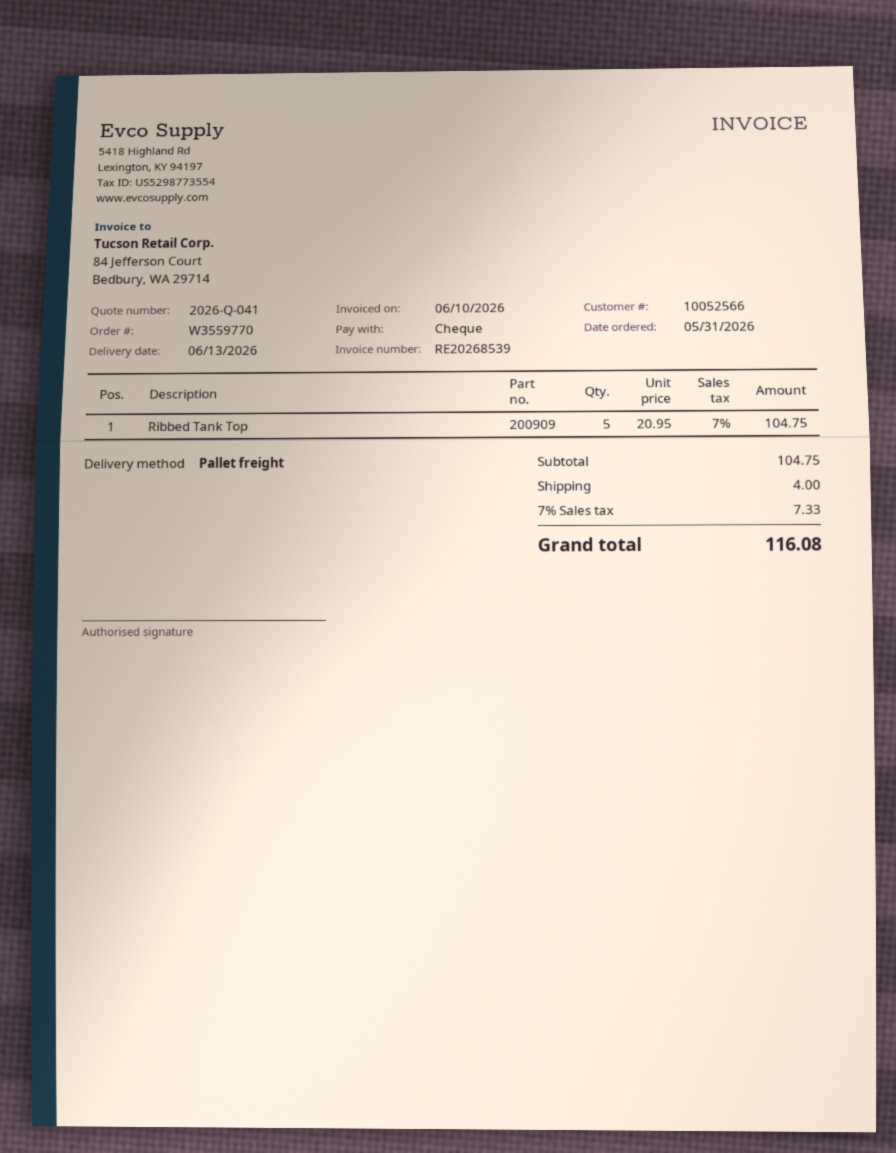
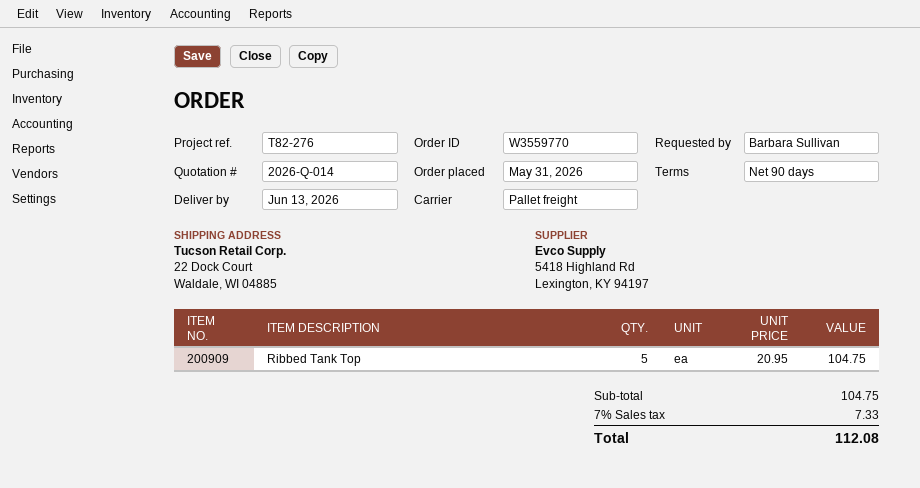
quote number: 2026-Q-041 -> 2026-Q-014
shipping: 4.00 -> none
total: 116.08 -> 112.08

